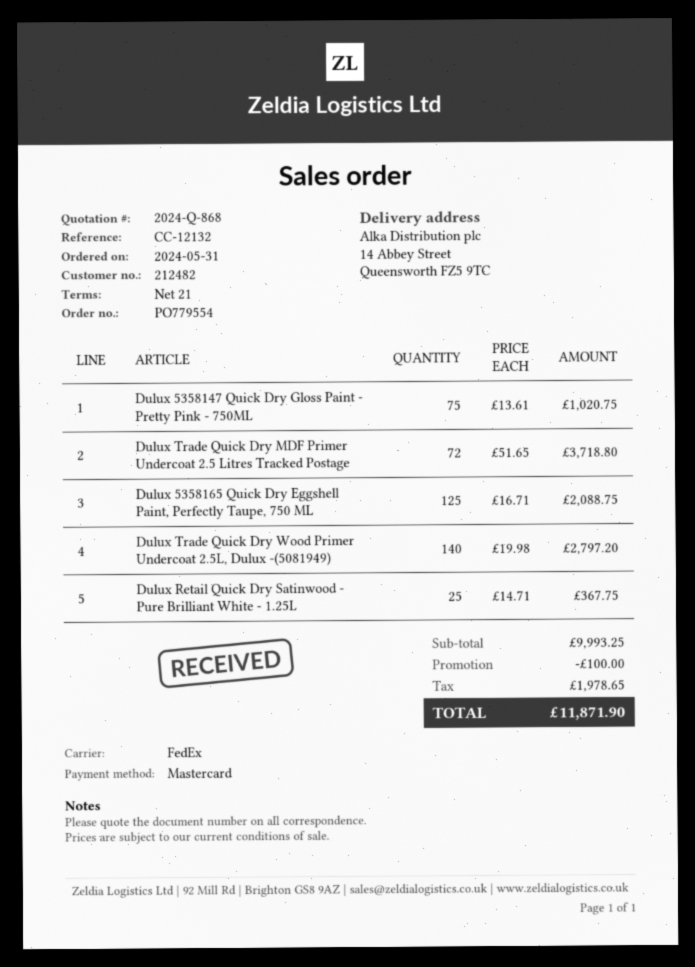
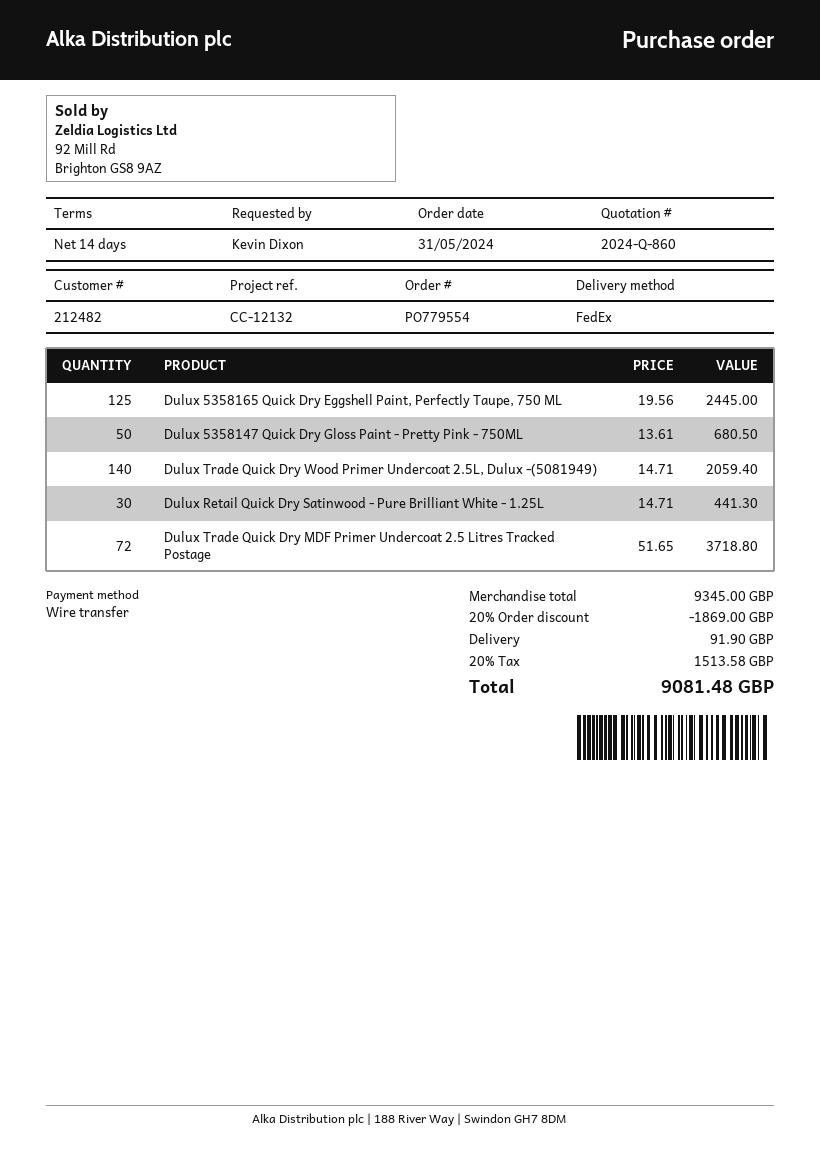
quote number: 2024-Q-868 -> 2024-Q-860
payment terms: 21 days -> 14 days
payment method: Mastercard -> bank transfer
Dulux 5358147 Quick Dry Gloss Paint - Pretty Pink - 750ML: 75 x 13.61 = 1020.75 -> 50 x 13.61 = 680.50
Dulux 5358165 Quick Dry Eggshell Paint, Perfectly Taupe, 750 ML: 125 x 16.71 = 2088.75 -> 125 x 19.56 = 2445.00
Dulux Trade Quick Dry Wood Primer Undercoat 2.5L, Dulux -(5081949): 140 x 19.98 = 2797.20 -> 140 x 14.71 = 2059.40
Dulux Retail Quick Dry Satinwood - Pure Brilliant White - 1.25L: 25 x 14.71 = 367.75 -> 30 x 14.71 = 441.30
subtotal: 9993.25 -> 9345.00
discount: 100.00 -> 1869.00
shipping: none -> 91.90
tax: 1978.65 -> 1513.58
total: 11871.90 -> 9081.48

